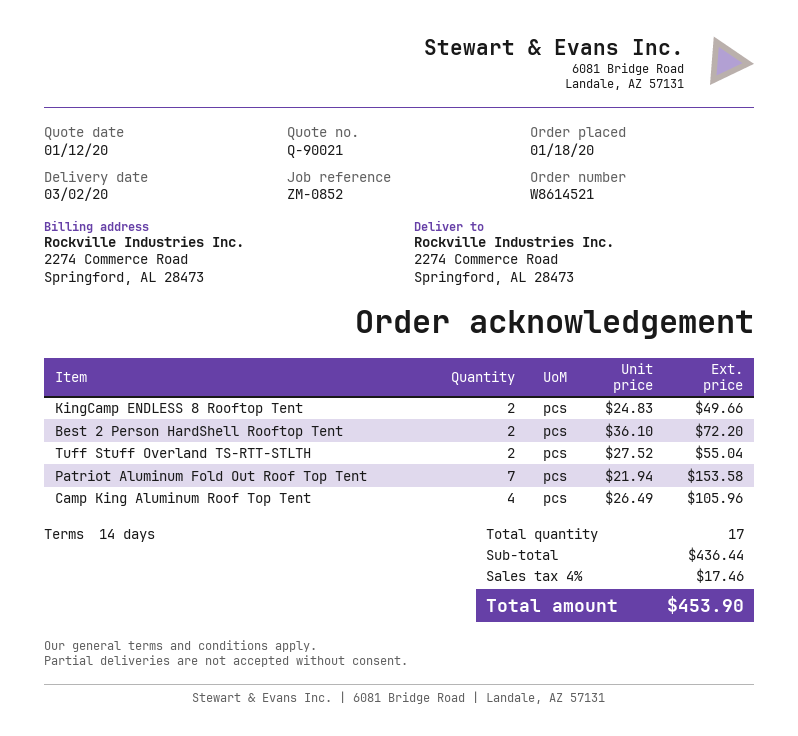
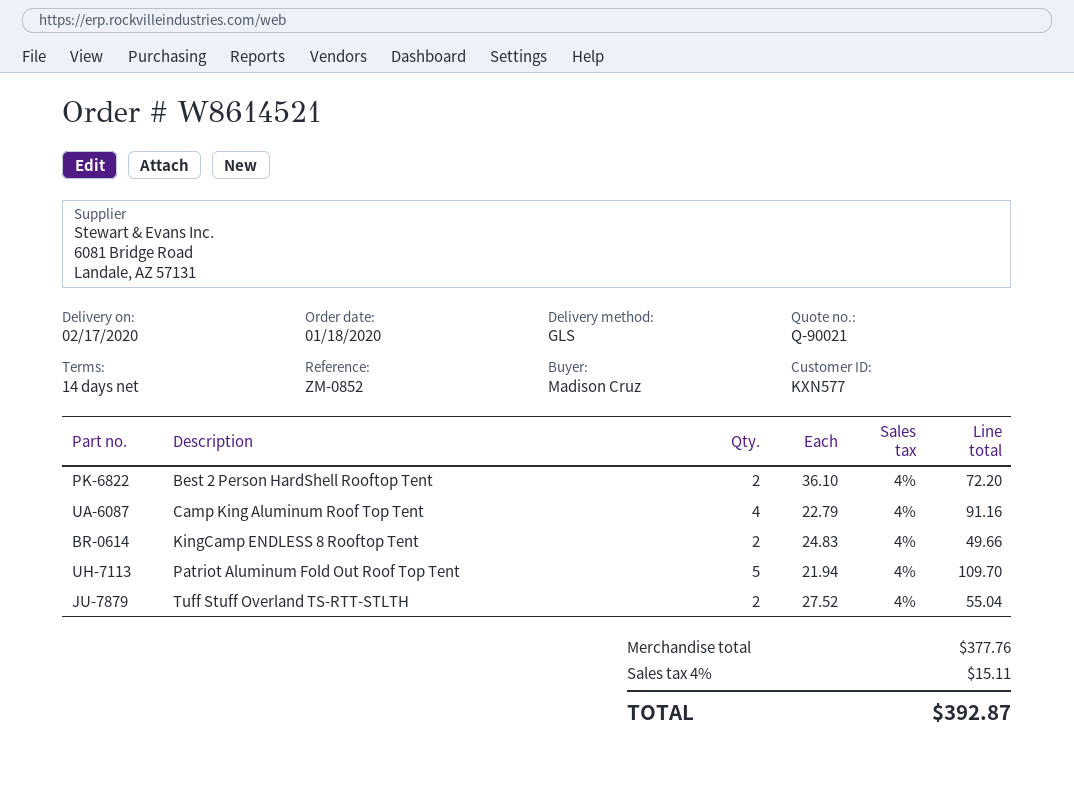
delivery date: 2020-03-02 -> 2020-02-17
Patriot Aluminum Fold Out Roof Top Tent: 7 x 21.94 = 153.58 -> 5 x 21.94 = 109.70
Camp King Aluminum Roof Top Tent: 4 x 26.49 = 105.96 -> 4 x 22.79 = 91.16
subtotal: 436.44 -> 377.76
tax: 4% = 17.46 -> 4% = 15.11
total: 453.90 -> 392.87

